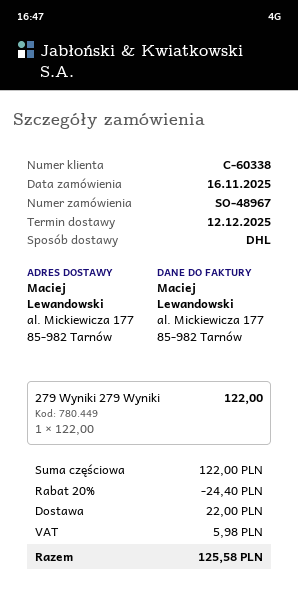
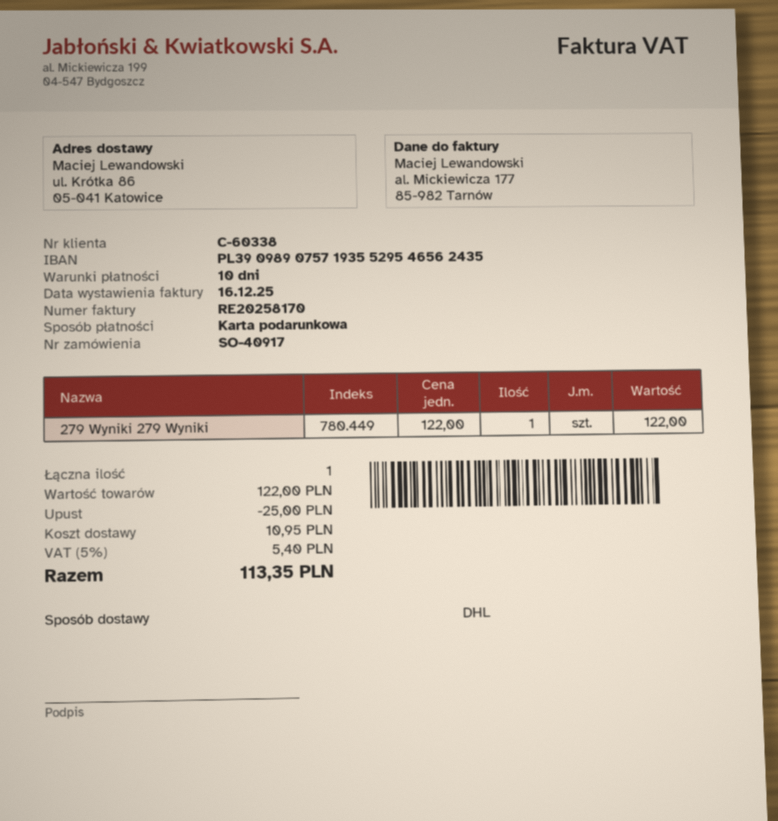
order number: SO-48967 -> SO-40917
ship to: al. Mickiewicza 177, 85-982 Tarnów -> ul. Krótka 86, 05-041 Katowice
discount: 24.40 -> 25.00
shipping: 22.00 -> 10.95
tax: 5.98 -> 5.40
total: 125.58 -> 113.35

